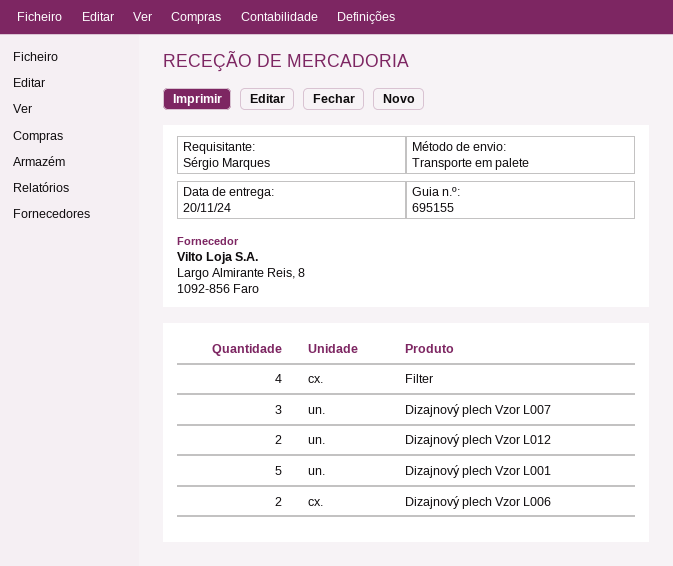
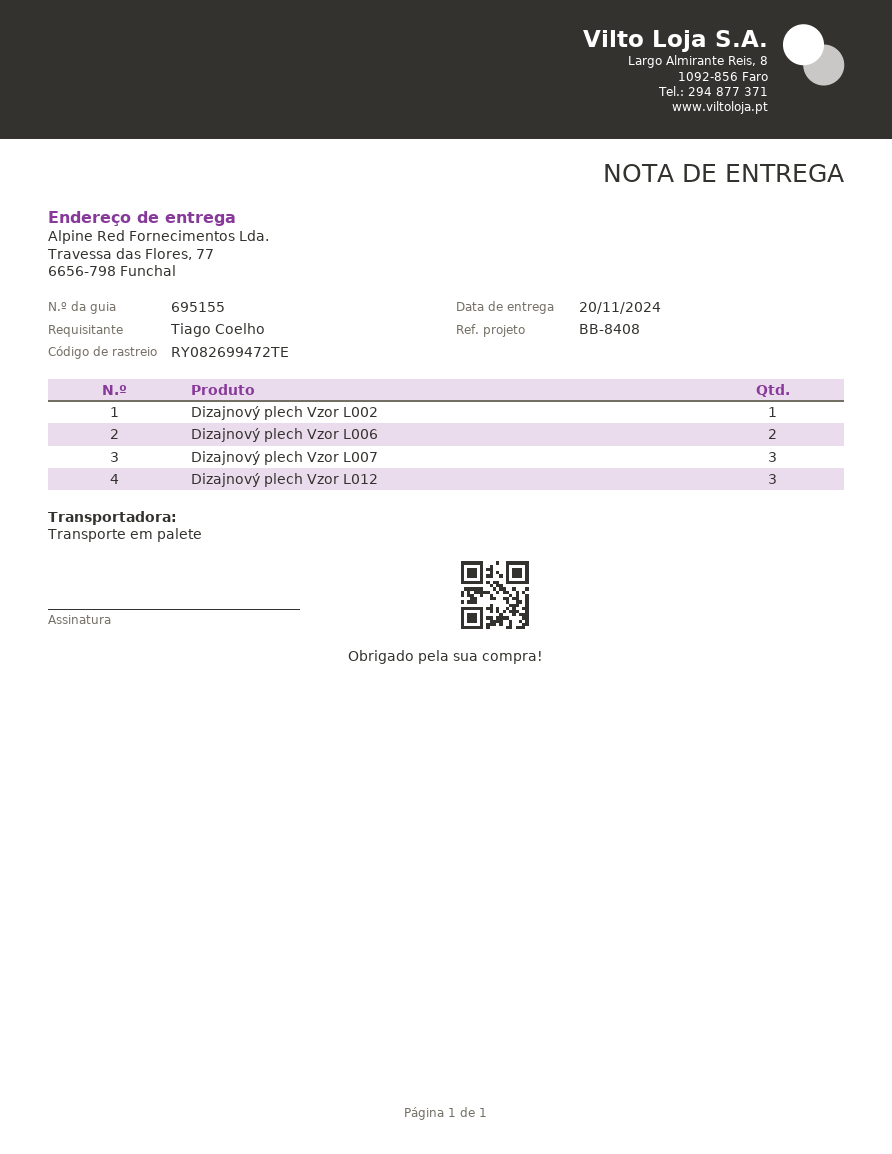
ordered by: Sérgio Marques -> Tiago Coelho
Filter: 4 -> none
Dizajnový plech Vzor L012: 2 -> 3
Dizajnový plech Vzor L001: 5 -> none
Dizajnový plech Vzor L002: none -> 1

